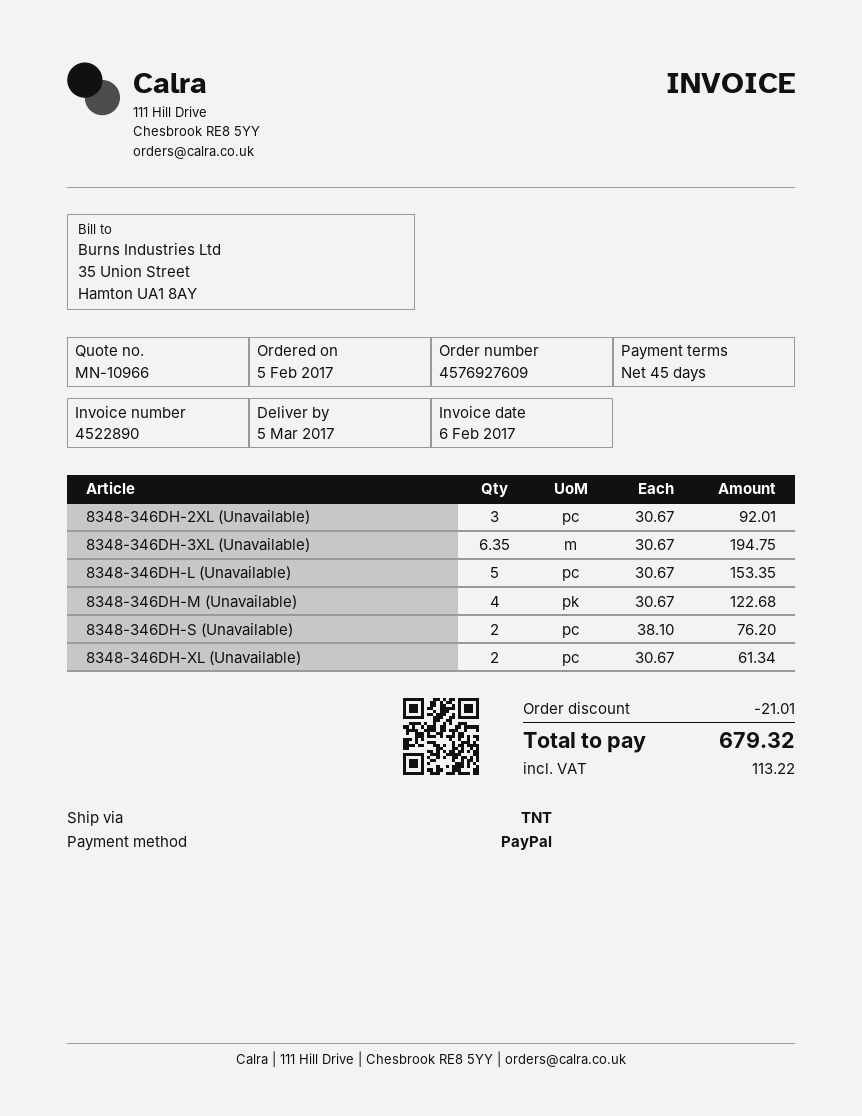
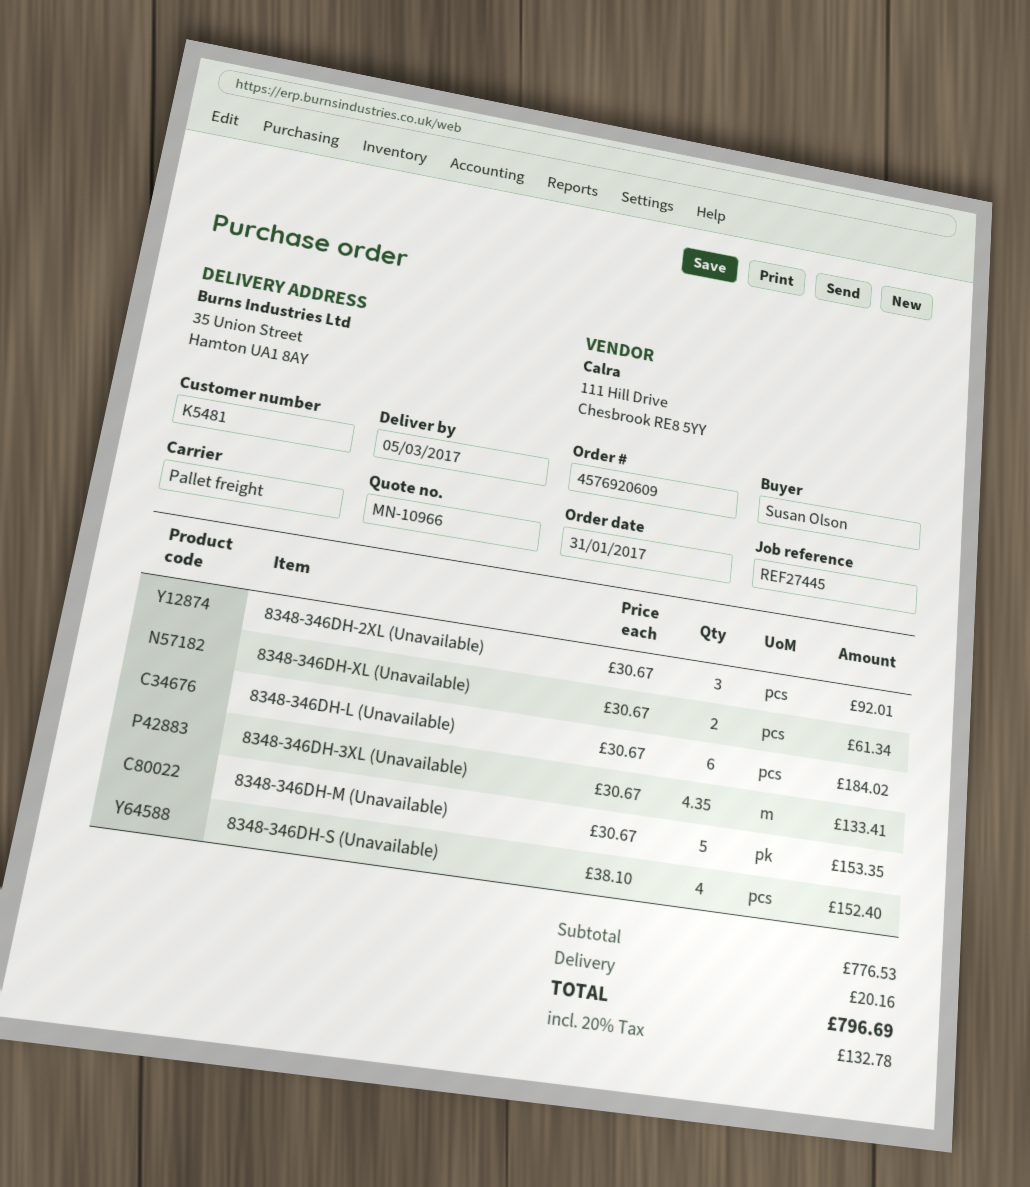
order number: 4576927609 -> 4576920609
order date: 2017-02-05 -> 2017-01-31
shipping method: TNT -> pallet freight
8348-346DH-3XL (Unavailable): 6.35 x 30.67 = 194.75 -> 4.35 x 30.67 = 133.41
8348-346DH-L (Unavailable): 5 x 30.67 = 153.35 -> 6 x 30.67 = 184.02
8348-346DH-M (Unavailable): 4 x 30.67 = 122.68 -> 5 x 30.67 = 153.35
8348-346DH-S (Unavailable): 2 x 38.10 = 76.20 -> 4 x 38.10 = 152.40
discount: 21.01 -> none
shipping: none -> 20.16
tax: 113.22 -> 132.78
total: 679.32 -> 796.69

